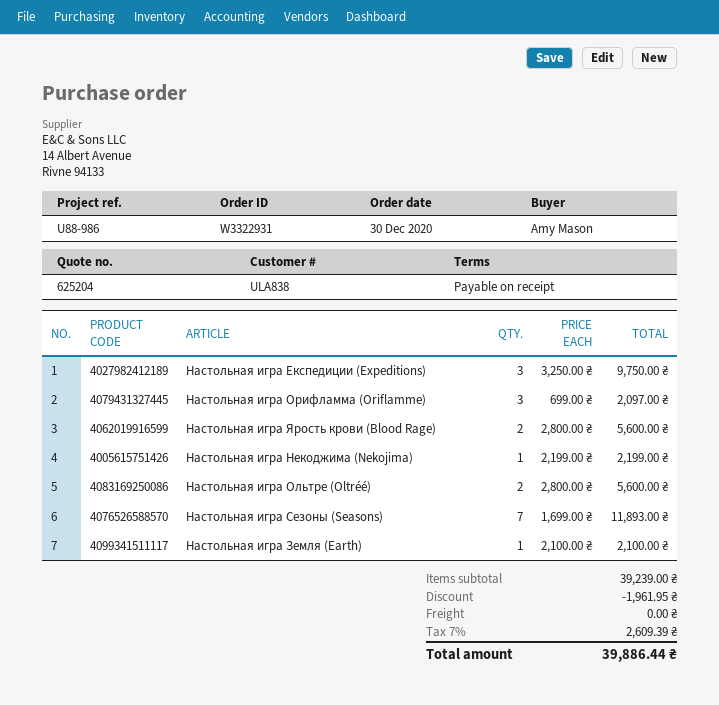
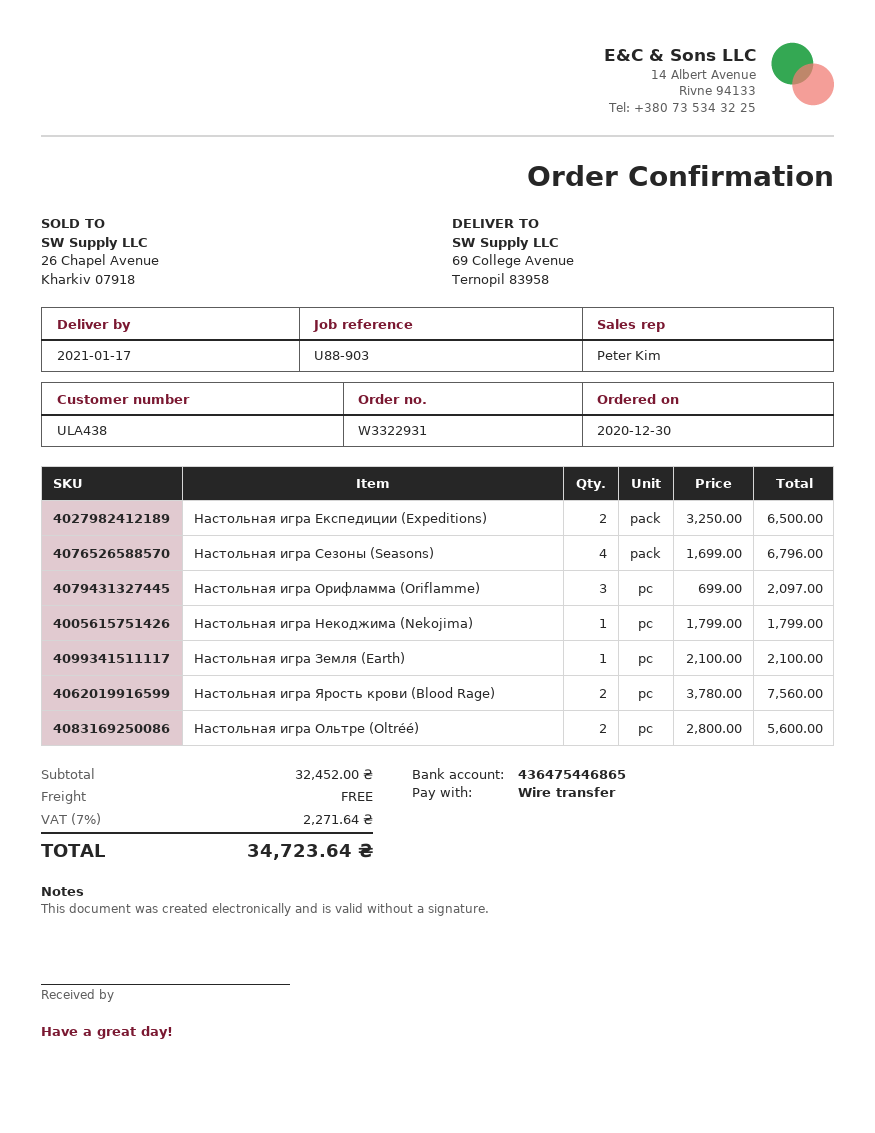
customer number: ULA838 -> ULA438
reference: U88-986 -> U88-903
Настольная игра Експедиции (Expeditions): 3 x 3250.00 = 9750.00 -> 2 x 3250.00 = 6500.00
Настольная игра Ярость крови (Blood Rage): 2 x 2800.00 = 5600.00 -> 2 x 3780.00 = 7560.00
Настольная игра Некоджима (Nekojima): 1 x 2199.00 = 2199.00 -> 1 x 1799.00 = 1799.00
Настольная игра Сезоны (Seasons): 7 x 1699.00 = 11893.00 -> 4 x 1699.00 = 6796.00
subtotal: 39239.00 -> 32452.00
discount: 1961.95 -> none
tax: 7% = 2609.39 -> 7% = 2271.64
total: 39886.44 -> 34723.64

